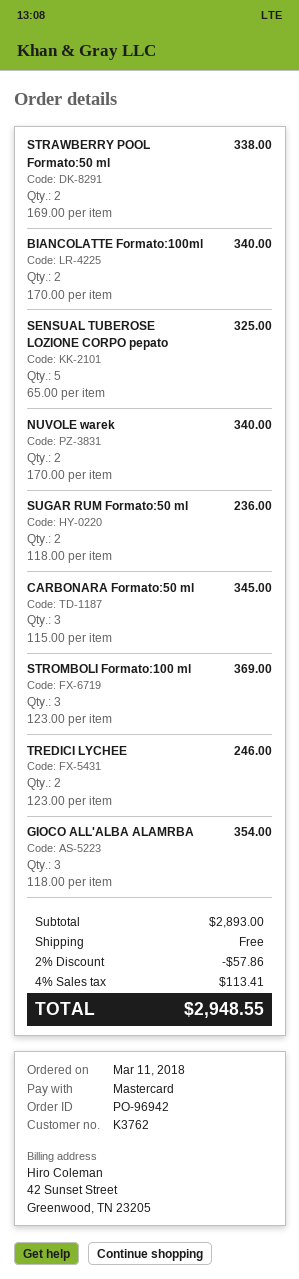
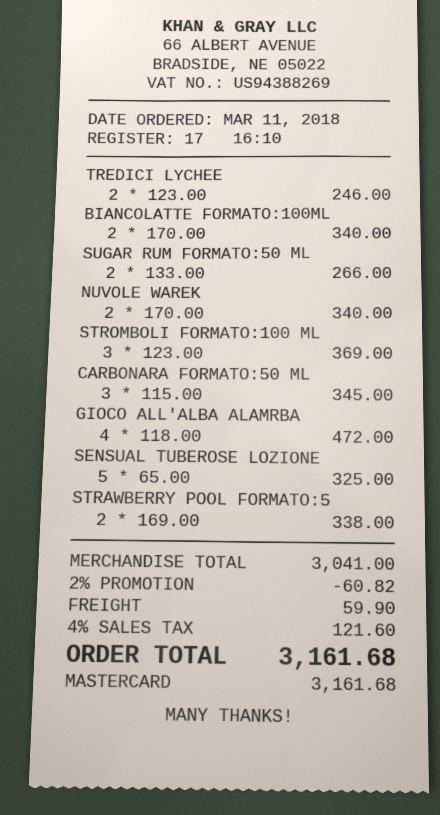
SUGAR RUM Formato:50 ml: 2 x 118.00 = 236.00 -> 2 x 133.00 = 266.00
GIOCO ALL'ALBA ALAMRBA: 3 x 118.00 = 354.00 -> 4 x 118.00 = 472.00
subtotal: 2893.00 -> 3041.00
discount: 2% = 57.86 -> 2% = 60.82
shipping: 0.00 -> 59.90
tax: 4% = 113.41 -> 4% = 121.60
total: 2948.55 -> 3161.68

